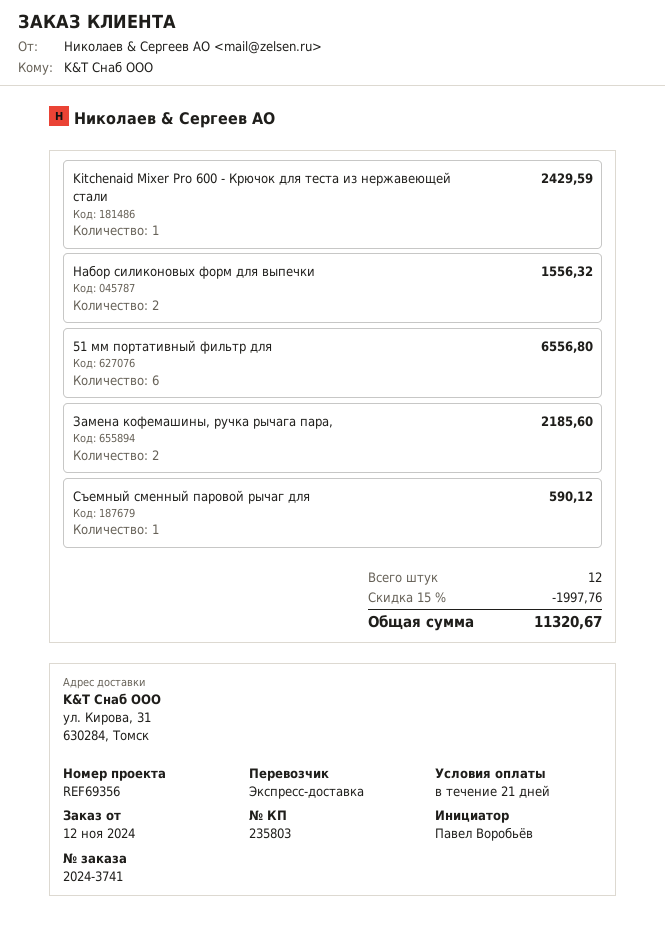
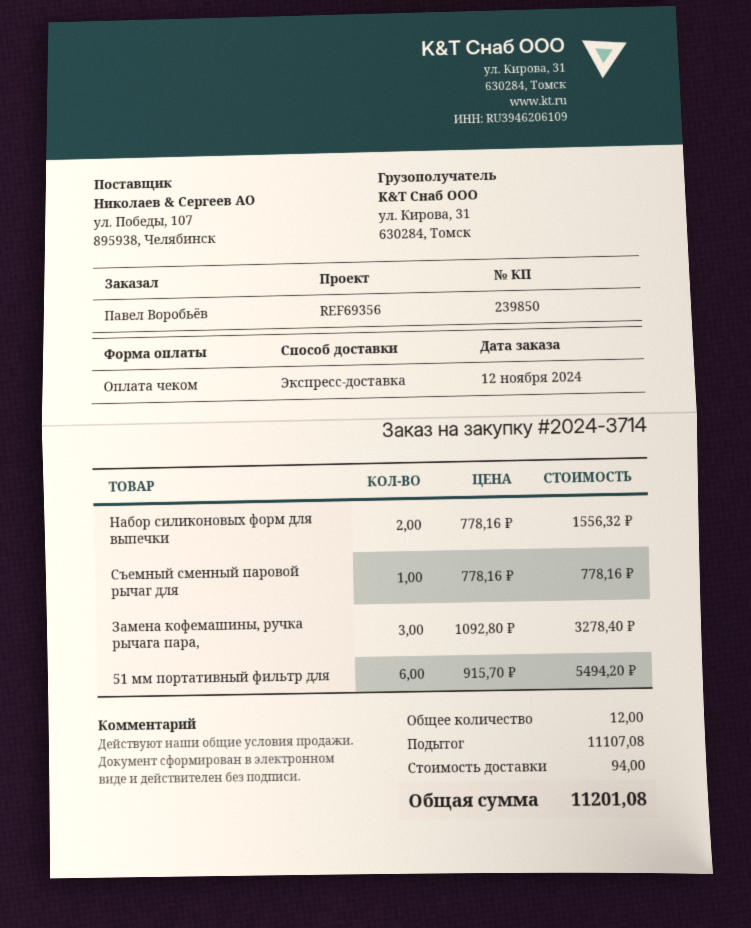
quote number: 235803 -> 239850
order number: 2024-3741 -> 2024-3714
Kitchenaid Mixer Pro 600 - Крючок для теста из нержавеющей стали: 1 for 2429.59 -> none
51 мм портативный фильтр для: 6 for 6556.80 -> 6 for 5494.20
Замена кофемашины, ручка рычага пара,: 2 for 2185.60 -> 3 for 3278.40
Съемный сменный паровой рычаг для: 1 for 590.12 -> 1 for 778.16
discount: 15% = 1997.76 -> none
shipping: none -> 94.00
total: 11320.67 -> 11201.08

